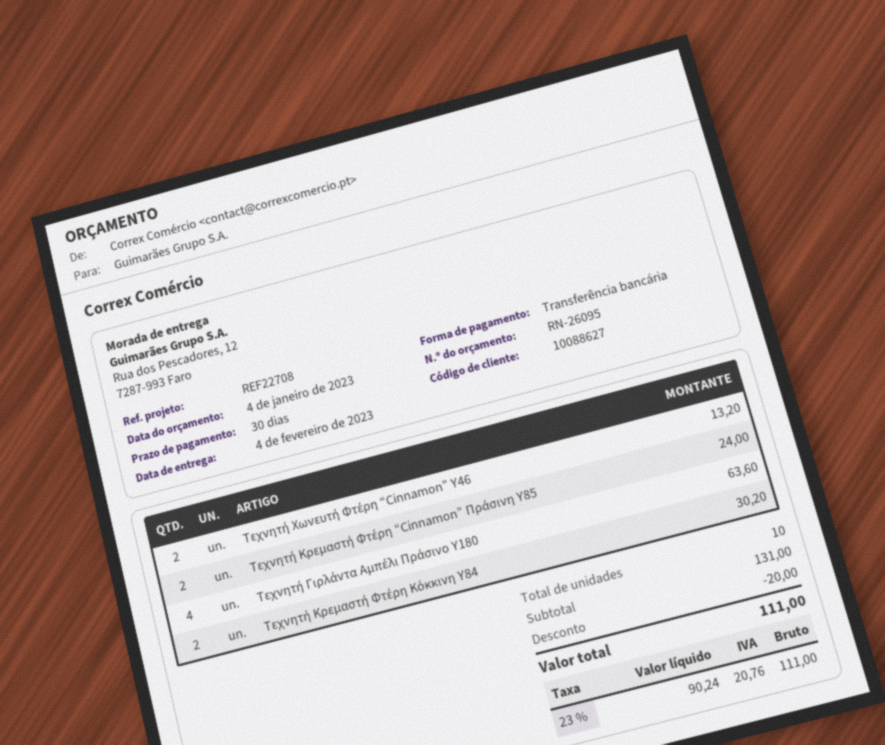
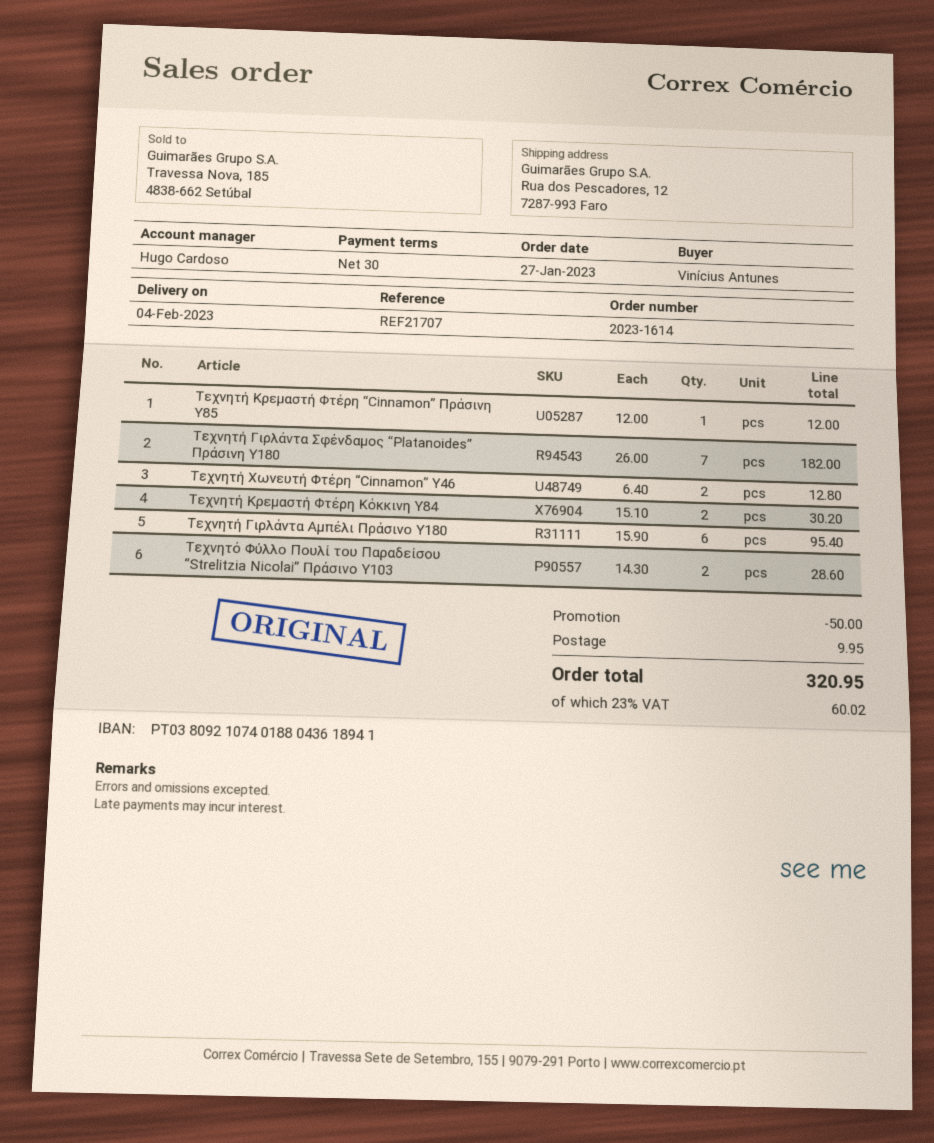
reference: REF22708 -> REF21707
Τεχνητή Χωνευτή Φτέρη “Cinnamon” Υ46: 2 for 13.20 -> 2 for 12.80
Τεχνητή Κρεμαστή Φτέρη “Cinnamon” Πράσινη Υ85: 2 for 24.00 -> 1 for 12.00
Τεχνητή Γιρλάντα Αμπέλι Πράσινο Υ180: 4 for 63.60 -> 6 for 95.40
Τεχνητή Γιρλάντα Σφένδαμος “Platanoides” Πράσινη Υ180: none -> 7 for 182.00
Τεχνητό Φύλλο Πουλί του Παραδείσου “Strelitzia Nicolai” Πράσινο Υ103: none -> 2 for 28.60
discount: 20.00 -> 50.00
shipping: none -> 9.95
tax: 23% = 20.76 -> 23% = 60.02
total: 111.00 -> 320.95

